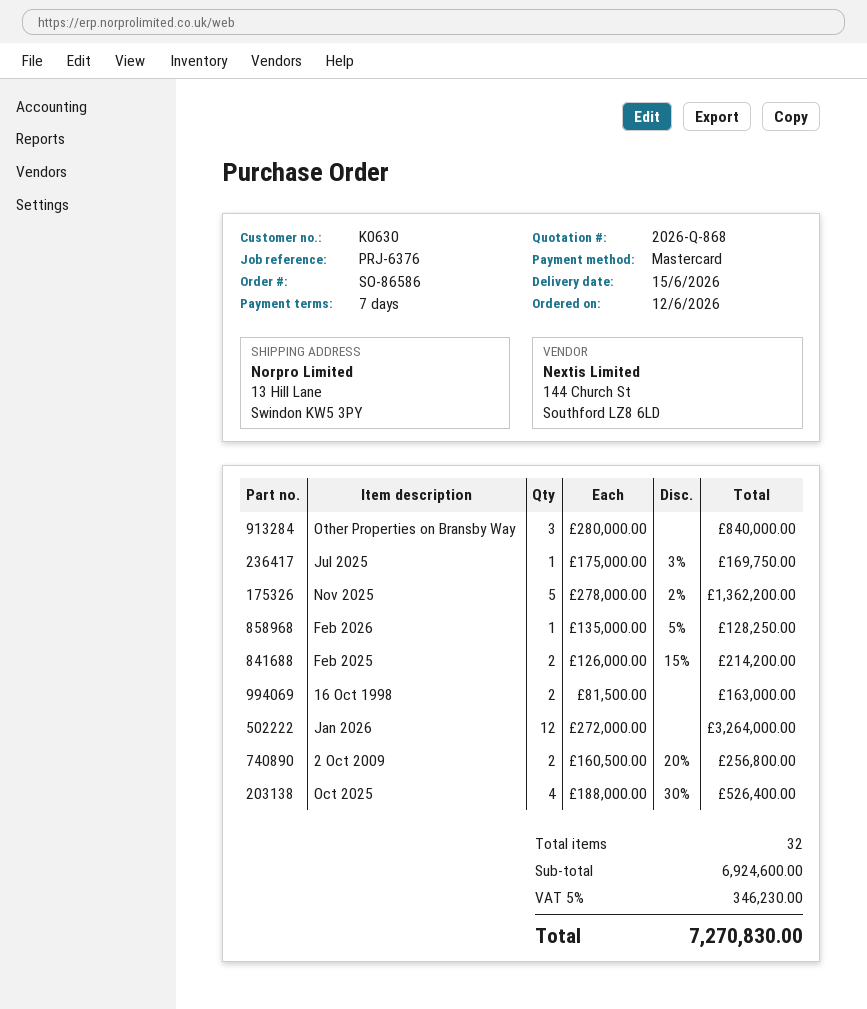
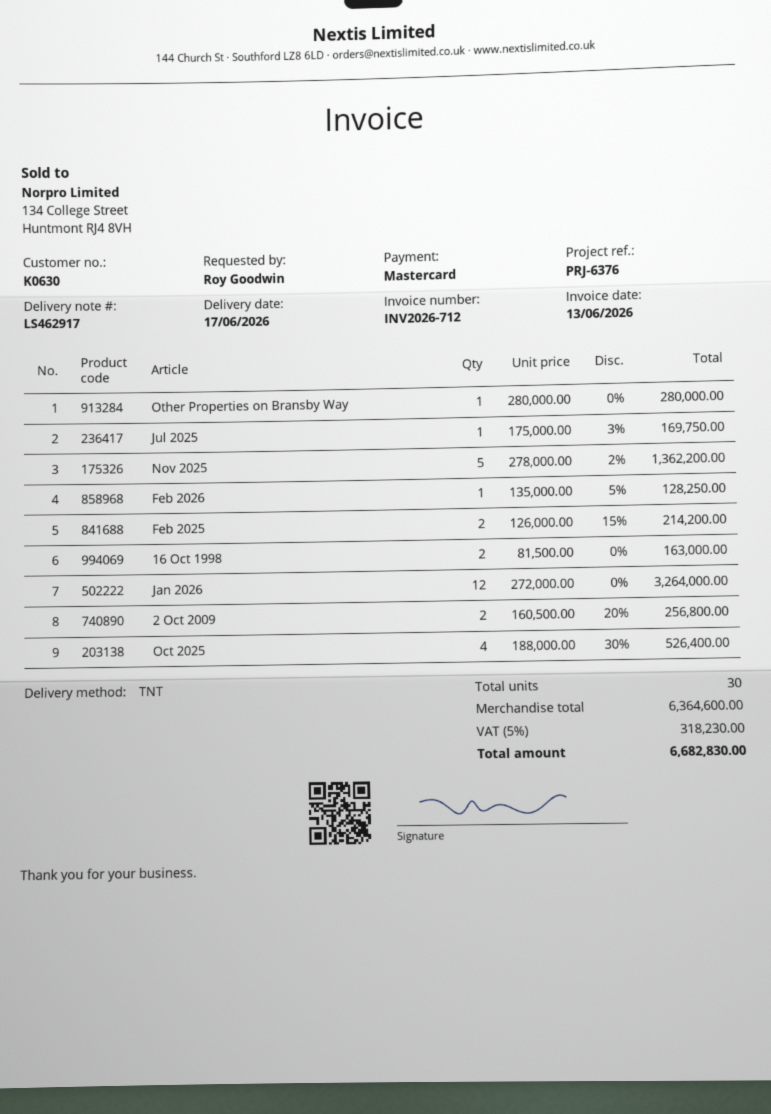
delivery date: 2026-06-15 -> 2026-06-17
Other Properties on Bransby Way: 3 x 280000.00 = 840000.00 -> 1 x 280000.00 = 280000.00
total quantity: 32 -> 30
subtotal: 6924600.00 -> 6364600.00
tax: 5% = 346230.00 -> 5% = 318230.00
total: 7270830.00 -> 6682830.00

